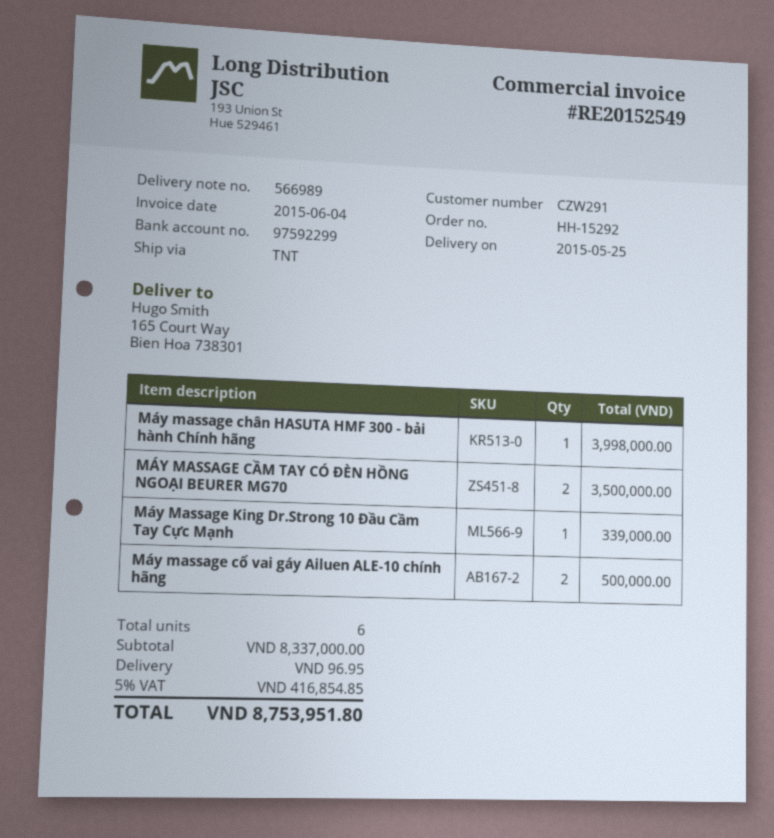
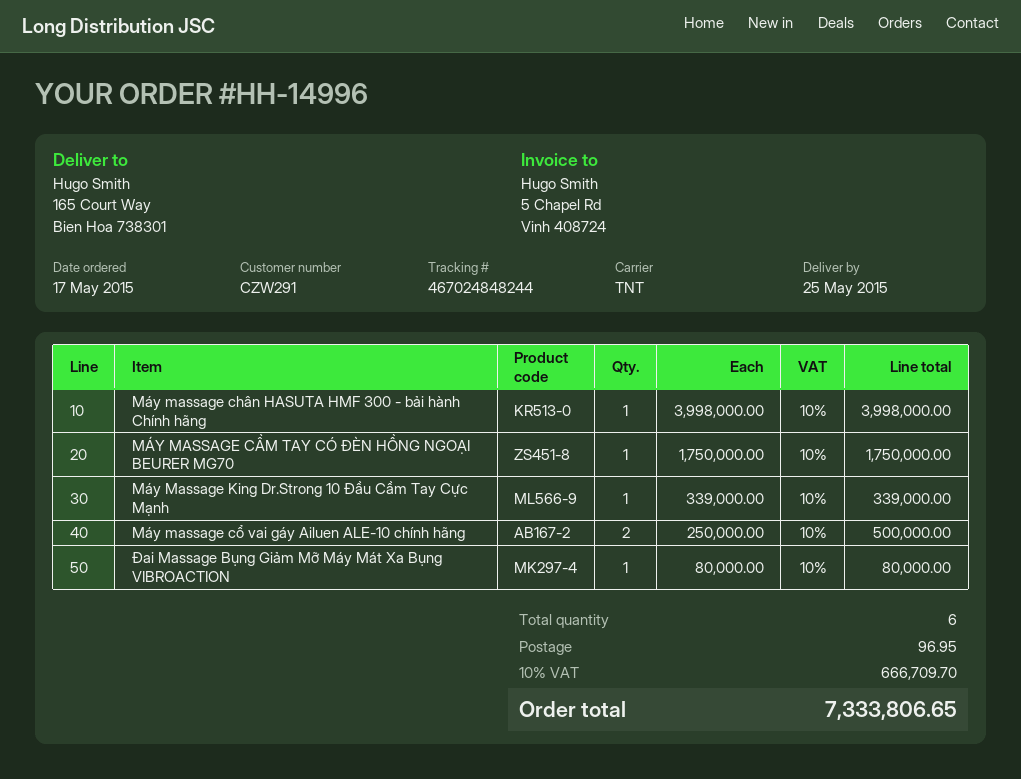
order number: HH-15292 -> HH-14996
MÁY MASSAGE CẦM TAY CÓ ĐÈN HỒNG NGOẠI BEURER MG70: 2 for 3500000.00 -> 1 for 1750000.00
Đai Massage Bụng Giảm Mỡ Máy Mát Xa Bụng VIBROACTION: none -> 1 for 80000.00
tax: 5% = 416854.85 -> 10% = 666709.70
total: 8753951.80 -> 7333806.65

